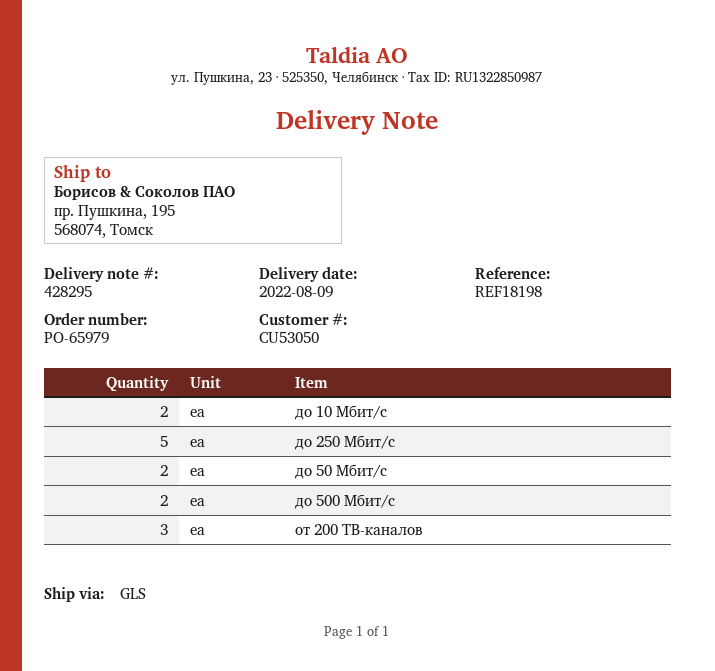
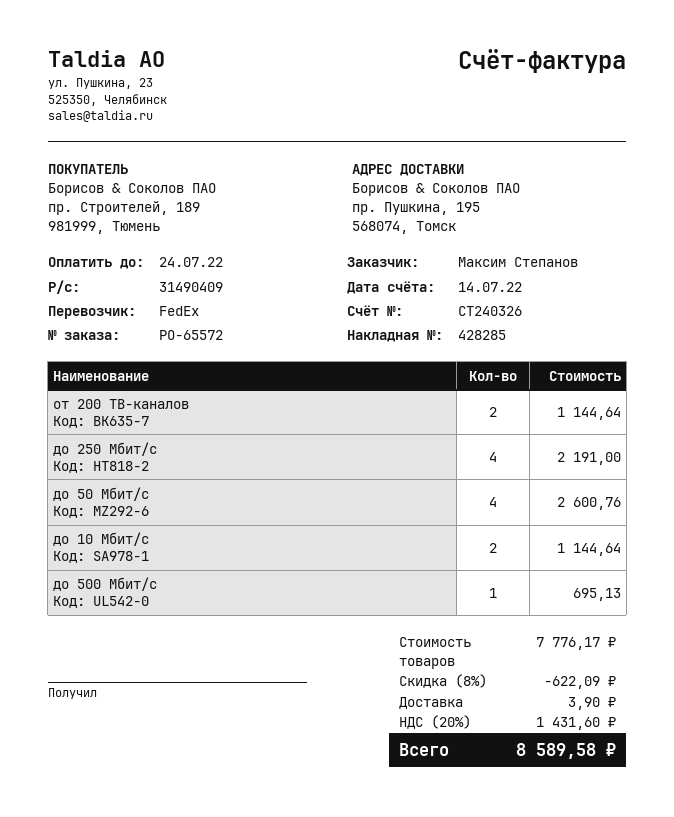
order number: PO-65979 -> PO-65572
delivery note number: 428295 -> 428285
shipping method: GLS -> FedEx
до 250 Мбит/с: 5 -> 4
до 50 Мбит/с: 2 -> 4
до 500 Мбит/с: 2 -> 1
от 200 ТВ-каналов: 3 -> 2

